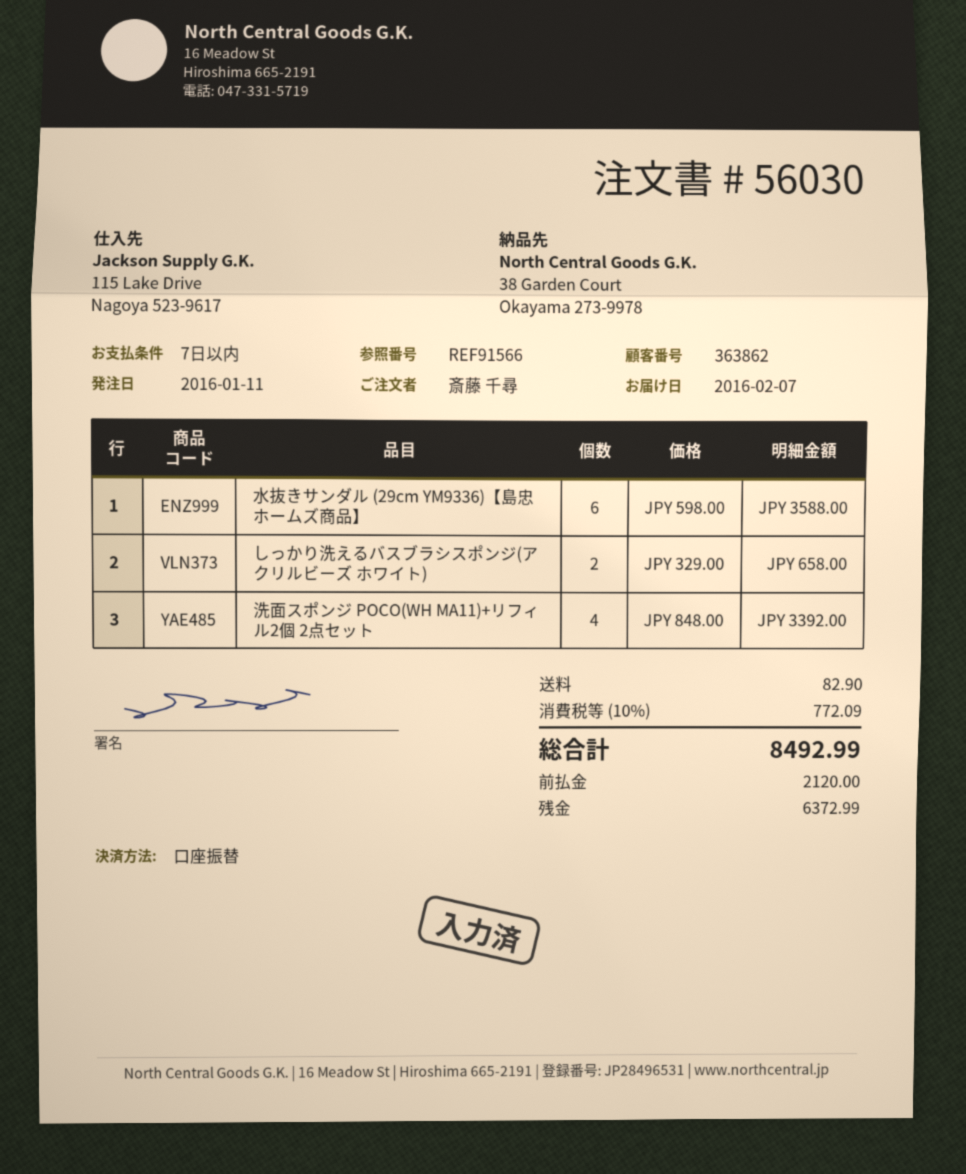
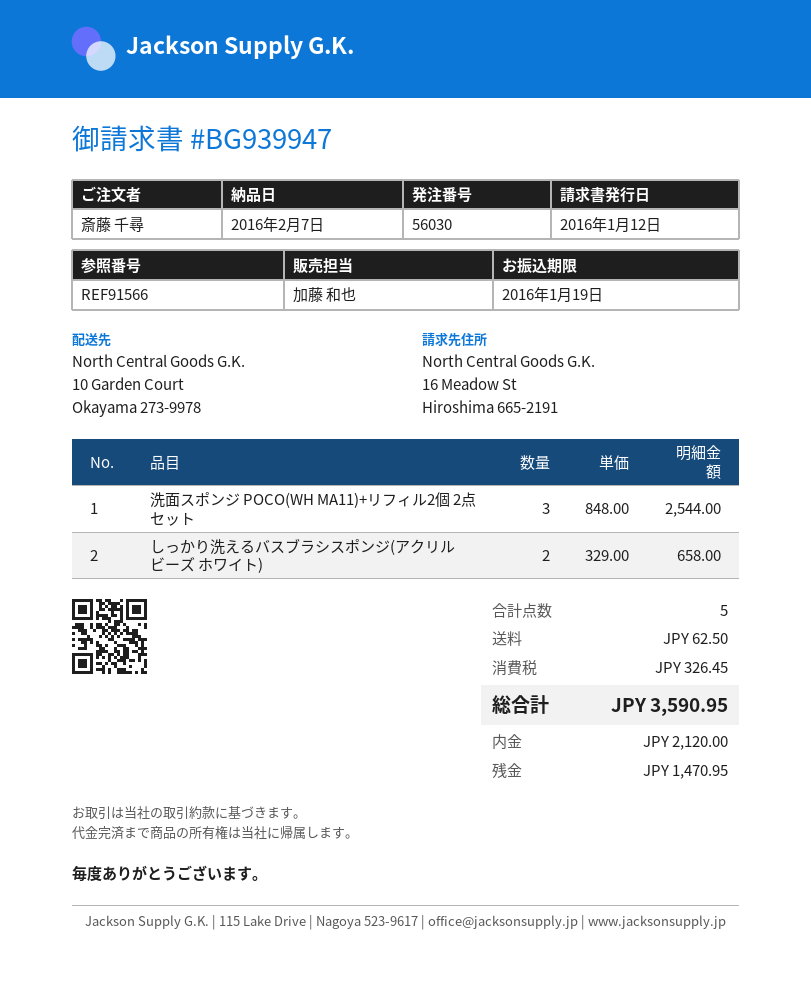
ship to: 38 Garden Court, Okayama 273-9978 -> 10 Garden Court, Okayama 273-9978
水抜きサンダル (29cm YM9336)【島忠ホームズ商品】: 6 x 598.00 = 3588.00 -> none
洗面スポンジ POCO(WH MA11)+リフィル2個 2点セット: 4 x 848.00 = 3392.00 -> 3 x 848.00 = 2544.00
shipping: 82.90 -> 62.50
tax: 772.09 -> 326.45
total: 8492.99 -> 3590.95
balance: 6372.99 -> 1470.95

